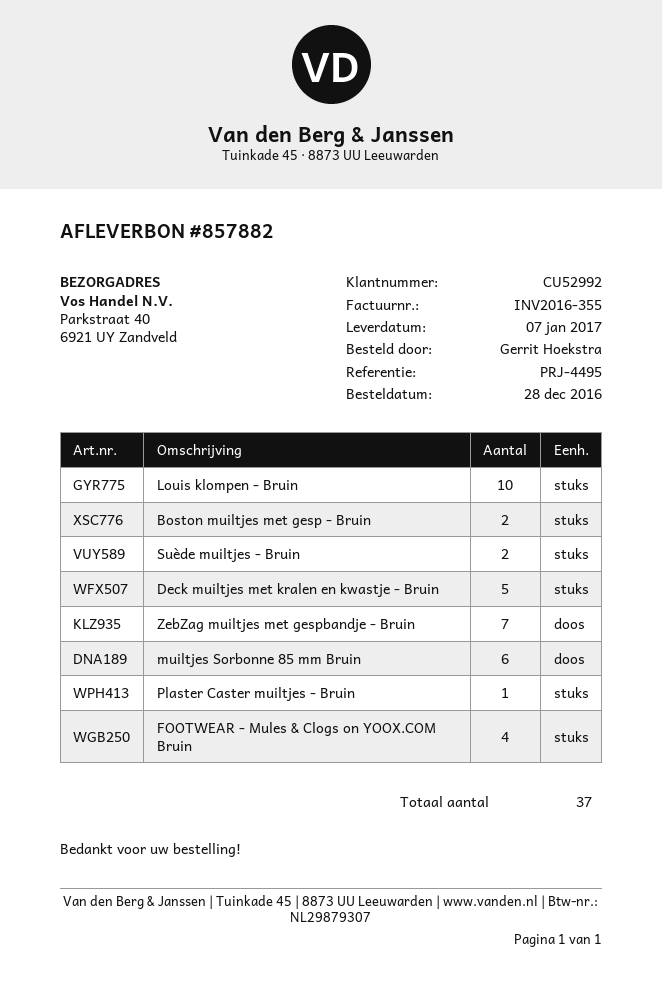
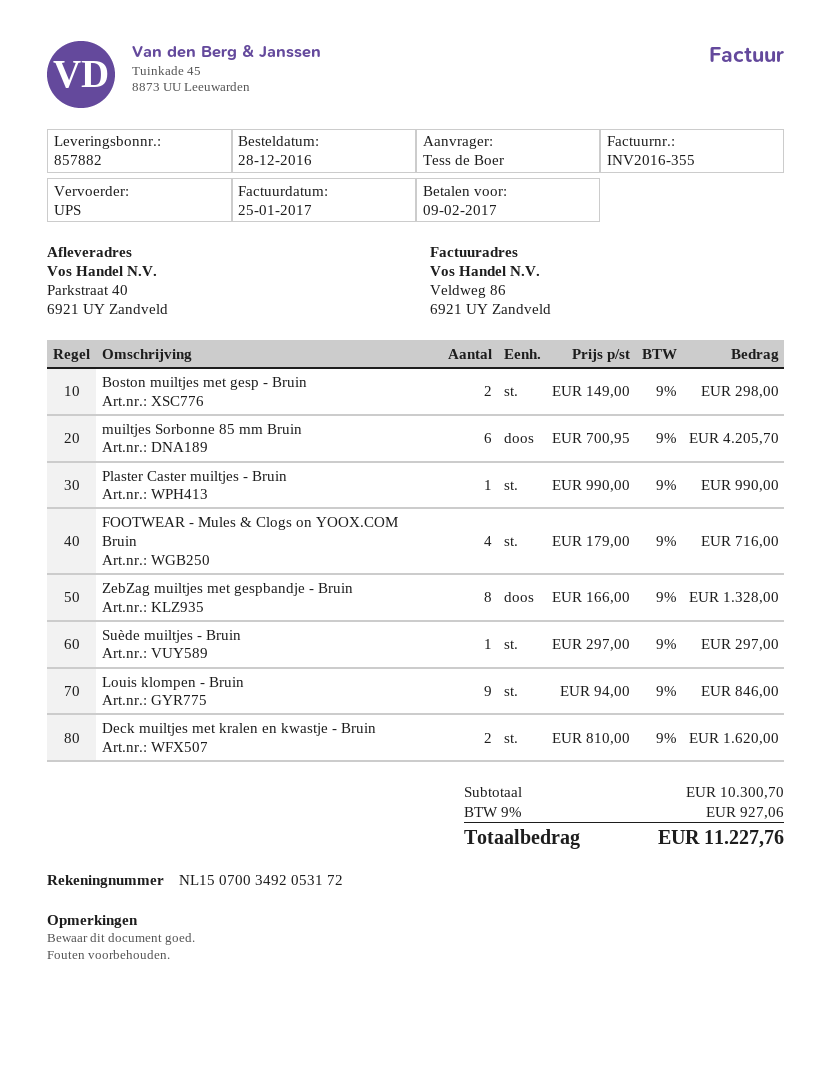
ordered by: Gerrit Hoekstra -> Tess de Boer
Louis klompen - Bruin: 10 -> 9
Suède muiltjes - Bruin: 2 -> 1
Deck muiltjes met kralen en kwastje - Bruin: 5 -> 2
ZebZag muiltjes met gespbandje - Bruin: 7 -> 8

